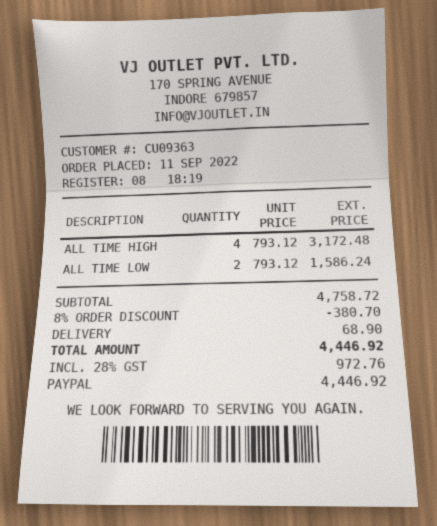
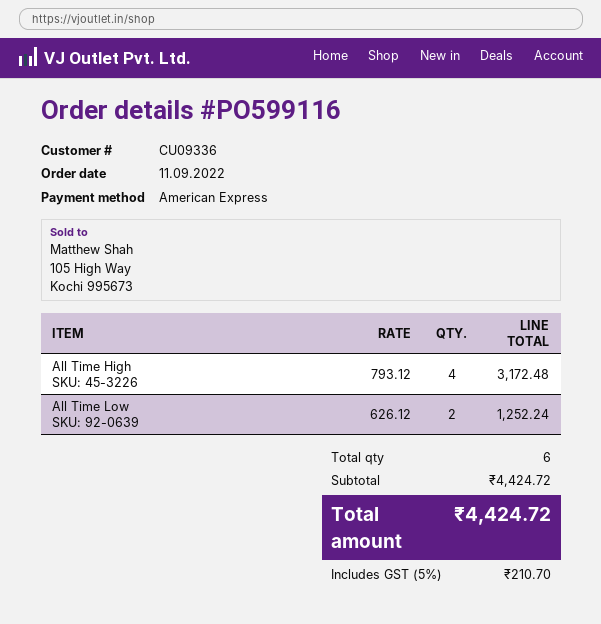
customer number: CU09363 -> CU09336
payment method: PayPal -> American Express
ALL TIME LOW: 2 x 793.12 = 1586.24 -> 2 x 626.12 = 1252.24
subtotal: 4758.72 -> 4424.72
discount: 8% = 380.70 -> none
shipping: 68.90 -> none
tax: 28% = 972.76 -> 5% = 210.70
total: 4446.92 -> 4424.72

